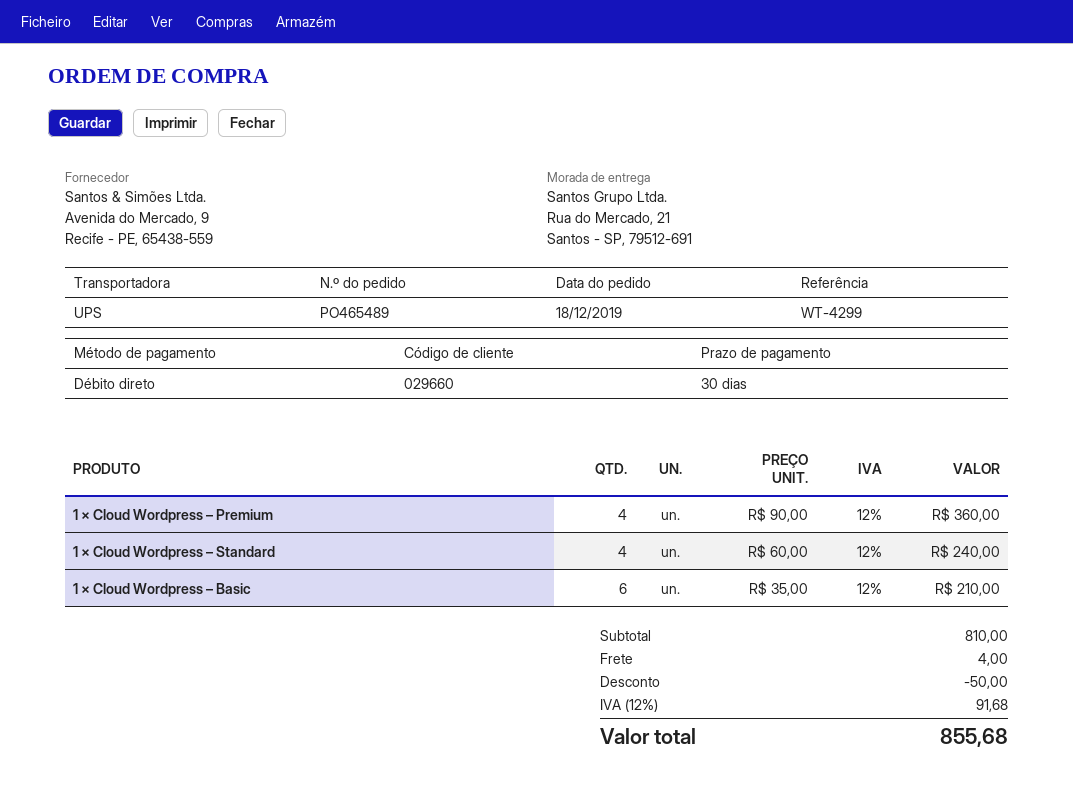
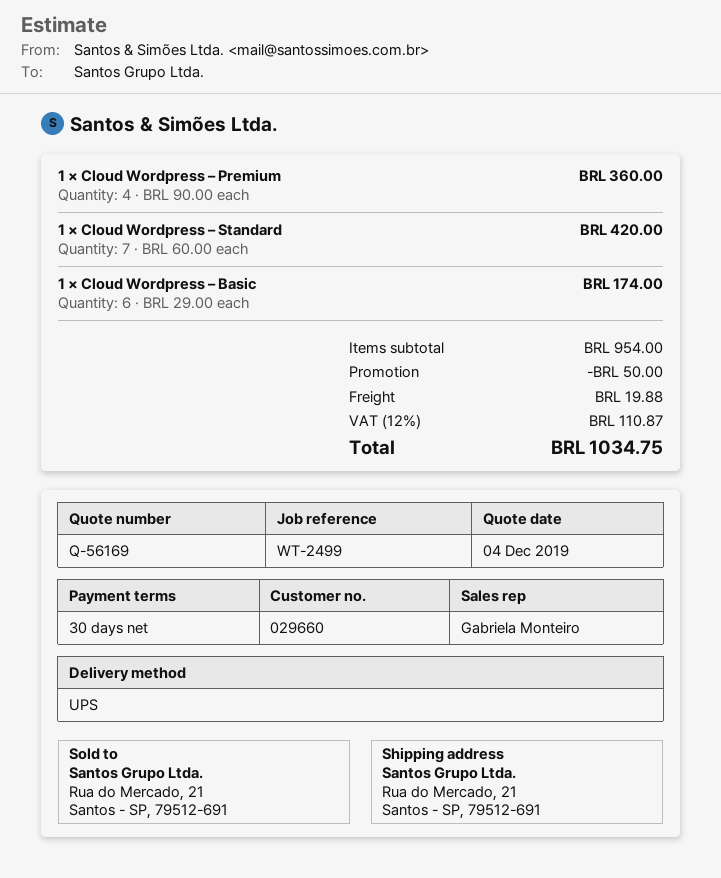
reference: WT-4299 -> WT-2499
1 × Cloud Wordpress – Standard: 4 x 60.00 = 240.00 -> 7 x 60.00 = 420.00
1 × Cloud Wordpress – Basic: 6 x 35.00 = 210.00 -> 6 x 29.00 = 174.00
subtotal: 810.00 -> 954.00
shipping: 4.00 -> 19.88
tax: 12% = 91.68 -> 12% = 110.87
total: 855.68 -> 1034.75

